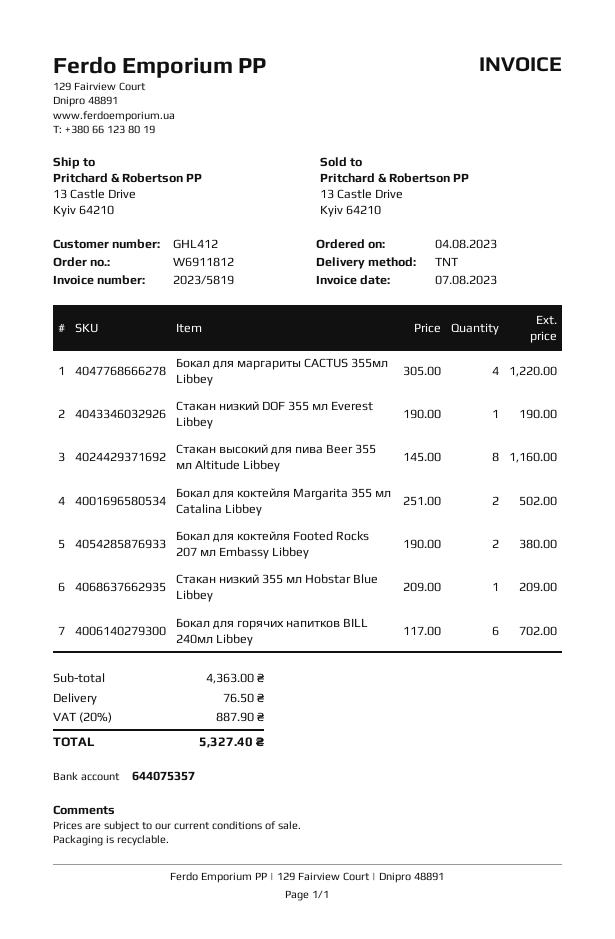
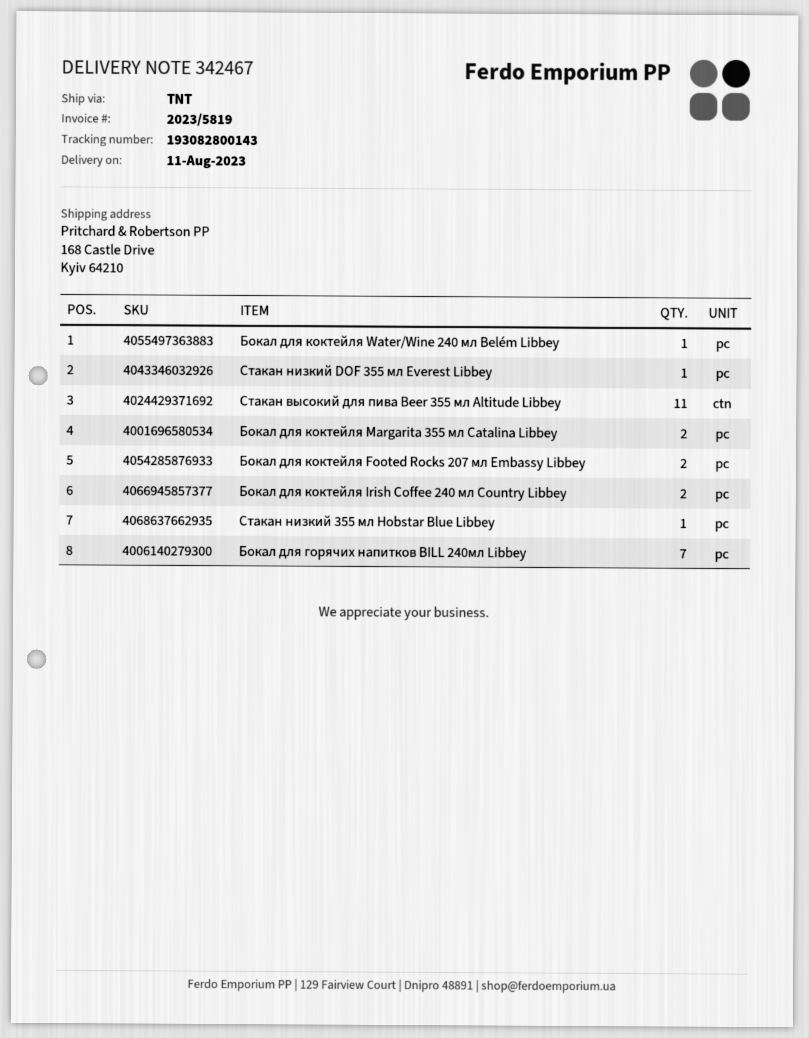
ship to: 13 Castle Drive, Kyiv 64210 -> 168 Castle Drive, Kyiv 64210
Бокал для маргариты CACTUS 355мл Libbey: 4 -> none
Стакан высокий для пива Beer 355 мл Altitude Libbey: 8 -> 11
Бокал для горячих напитков BILL 240мл Libbey: 6 -> 7
Бокал для коктейля Water/Wine 240 мл Belém Libbey: none -> 1
Бокал для коктейля Irish Coffee 240 мл Country Libbey: none -> 2

